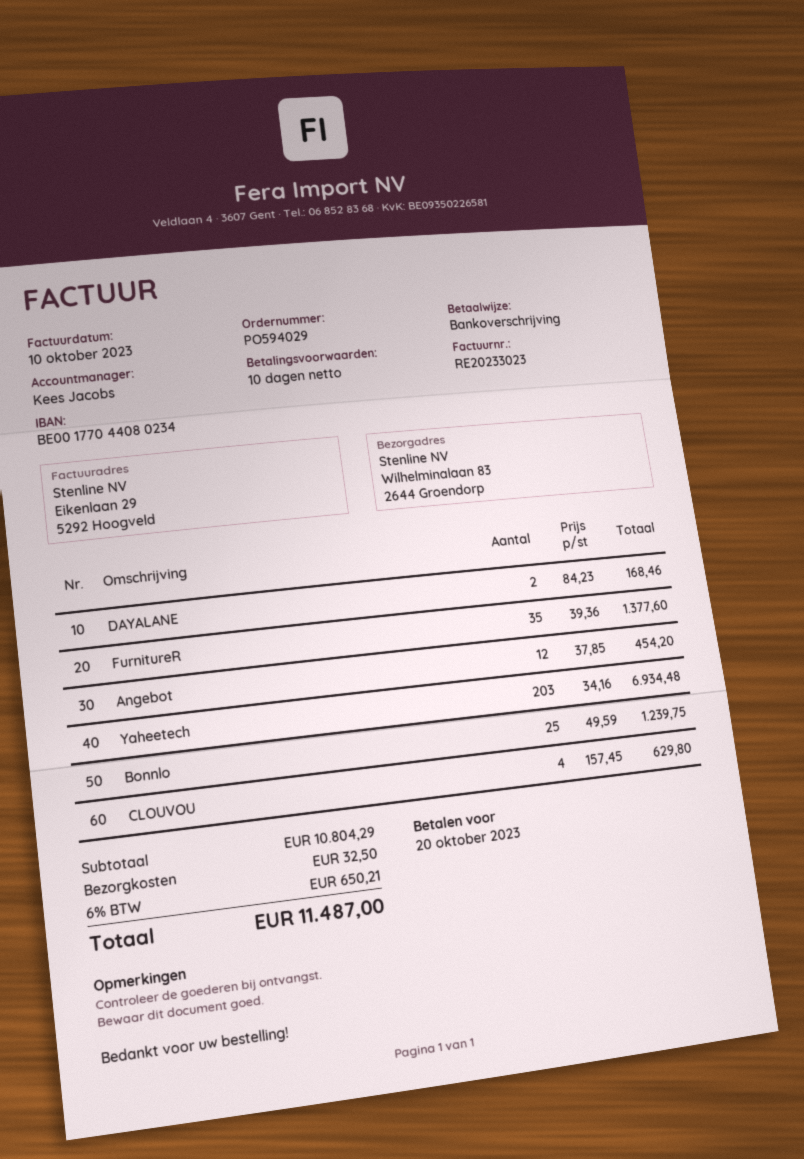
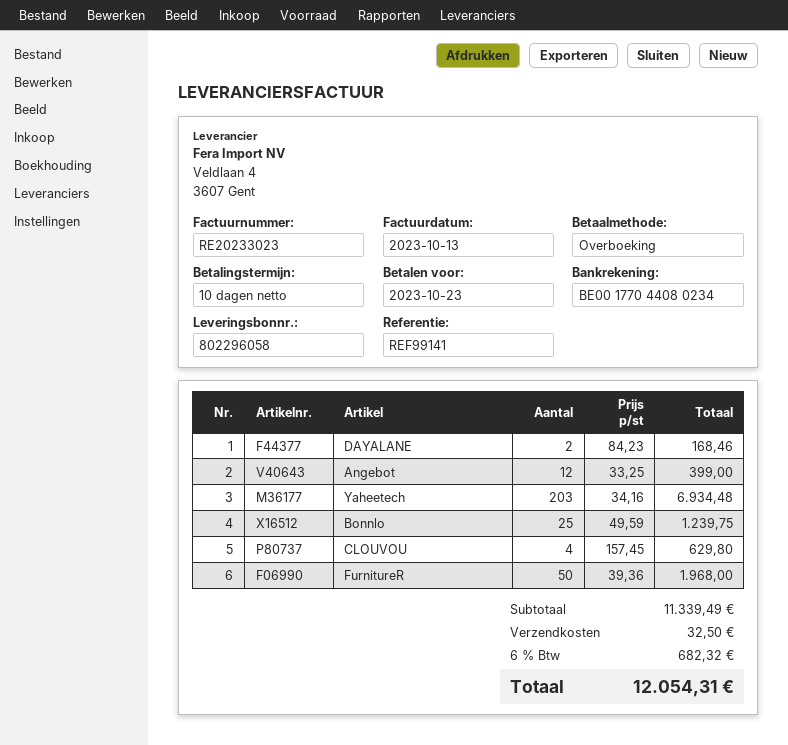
invoice date: 2023-10-10 -> 2023-10-13
due date: 2023-10-20 -> 2023-10-23
FurnitureR: 35 x 39.36 = 1377.60 -> 50 x 39.36 = 1968.00
Angebot: 12 x 37.85 = 454.20 -> 12 x 33.25 = 399.00
subtotal: 10804.29 -> 11339.49
tax: 6% = 650.21 -> 6% = 682.32
total: 11487.00 -> 12054.31

